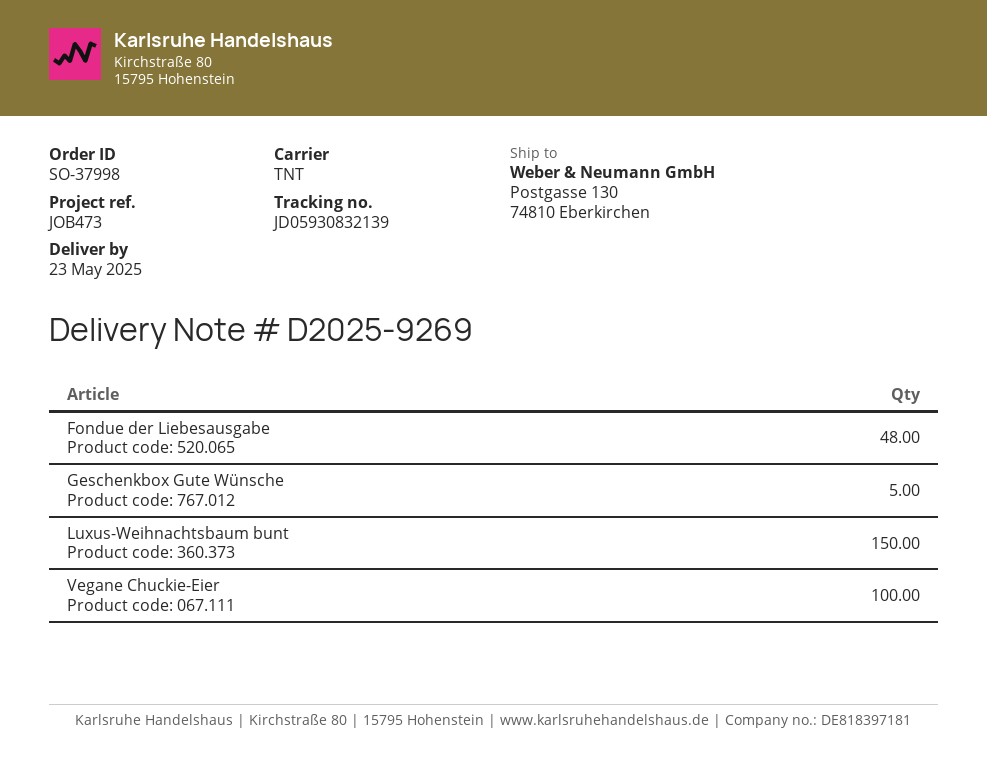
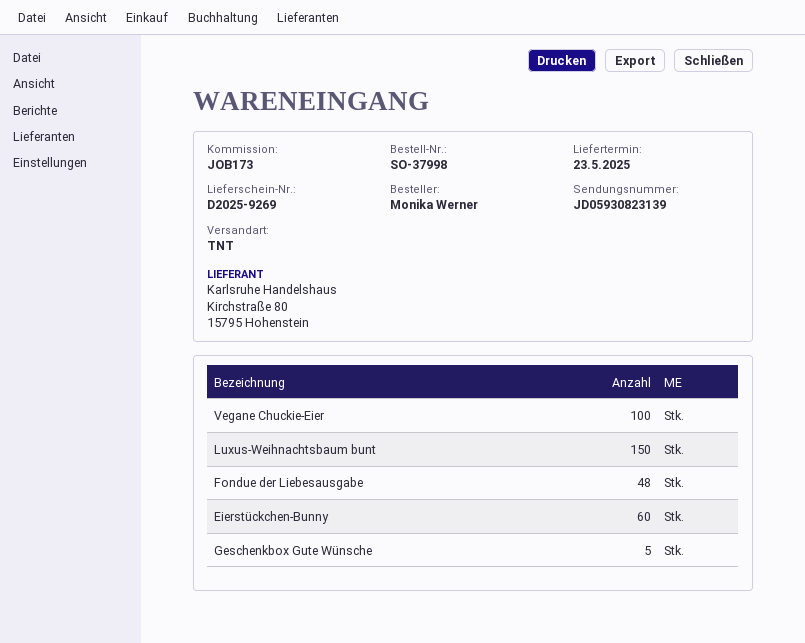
reference: JOB473 -> JOB173
tracking number: JD05930832139 -> JD05930823139
Eierstückchen-Bunny: none -> 60

